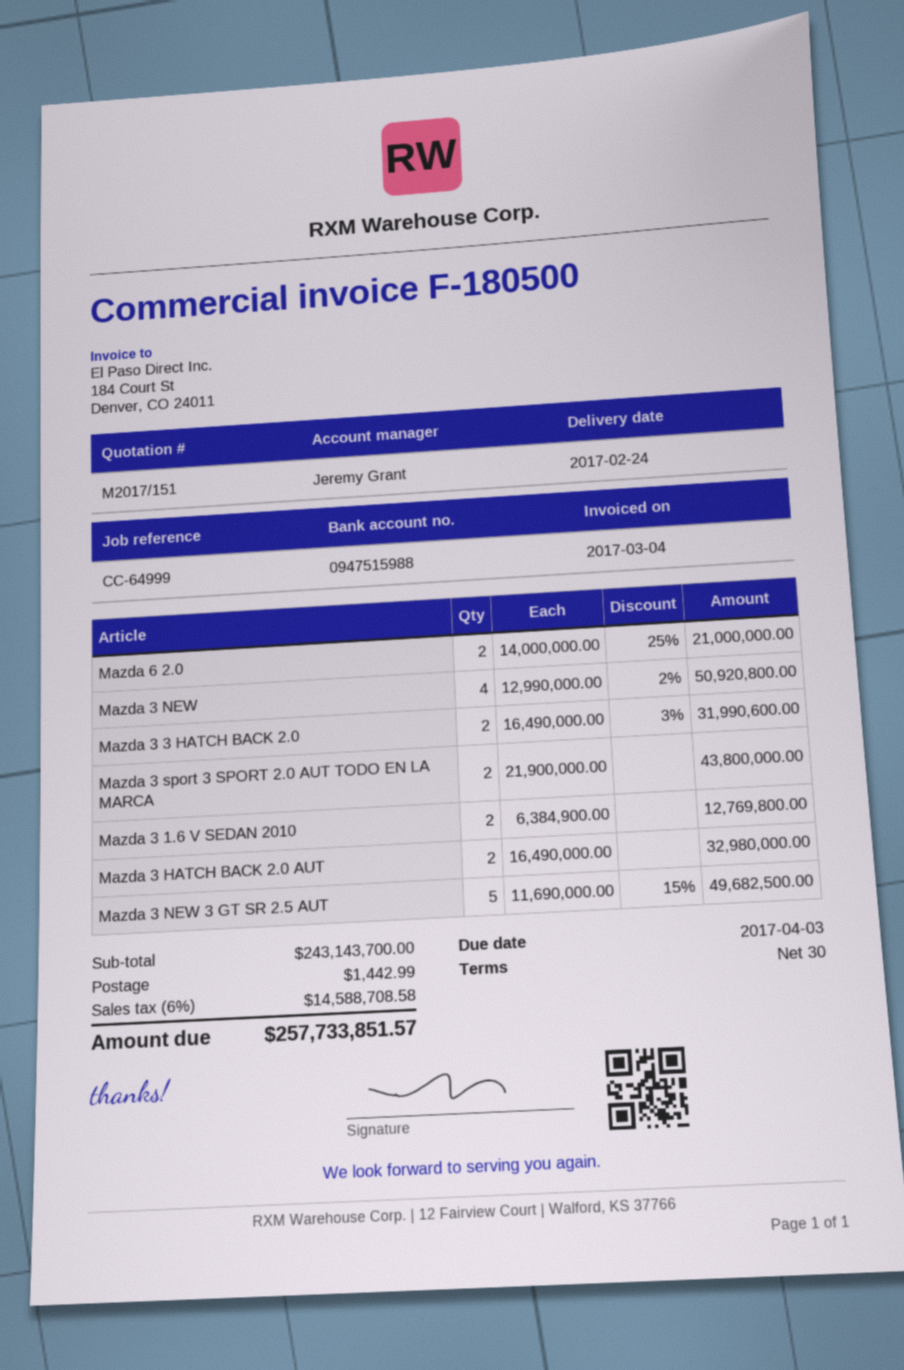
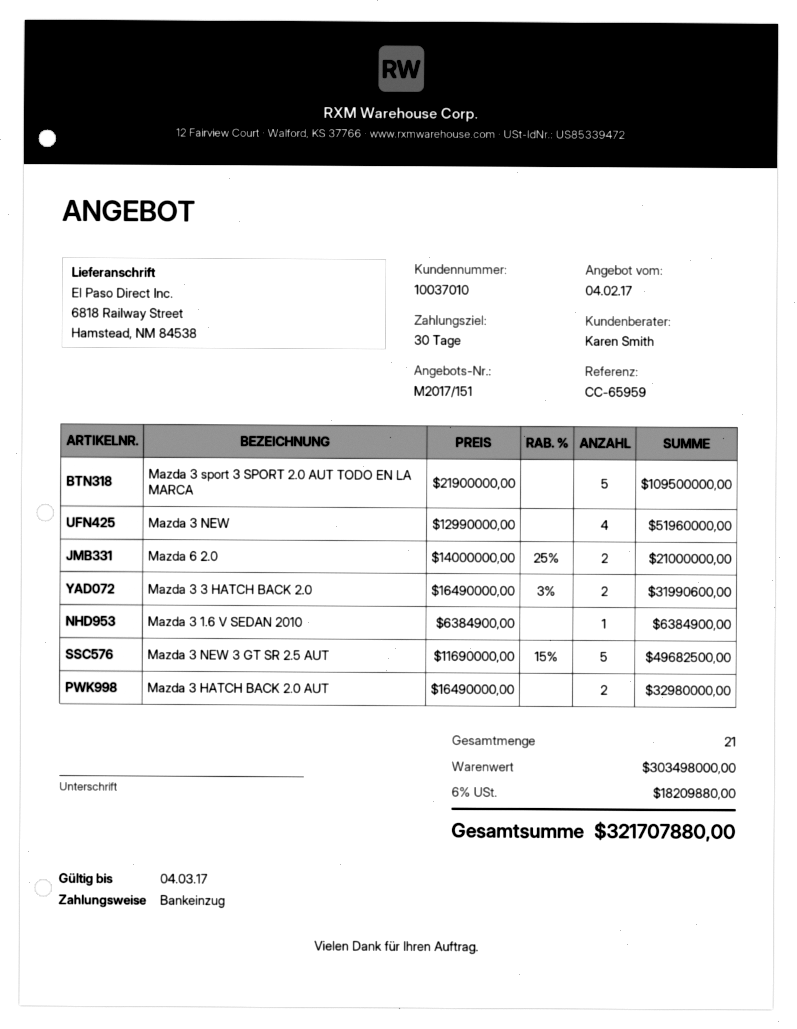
reference: CC-64999 -> CC-65959
sales rep: Jeremy Grant -> Karen Smith
Mazda 3 NEW: 4 x 12990000.00 - 2% = 50920800.00 -> 4 x 12990000.00 = 51960000.00
Mazda 3 sport 3 SPORT 2.0 AUT TODO EN LA MARCA: 2 x 21900000.00 = 43800000.00 -> 5 x 21900000.00 = 109500000.00
Mazda 3 1.6 V SEDAN 2010: 2 x 6384900.00 = 12769800.00 -> 1 x 6384900.00 = 6384900.00
subtotal: 243143700.00 -> 303498000.00
shipping: 1442.99 -> none
tax: 6% = 14588708.58 -> 6% = 18209880.00
total: 257733851.57 -> 321707880.00

